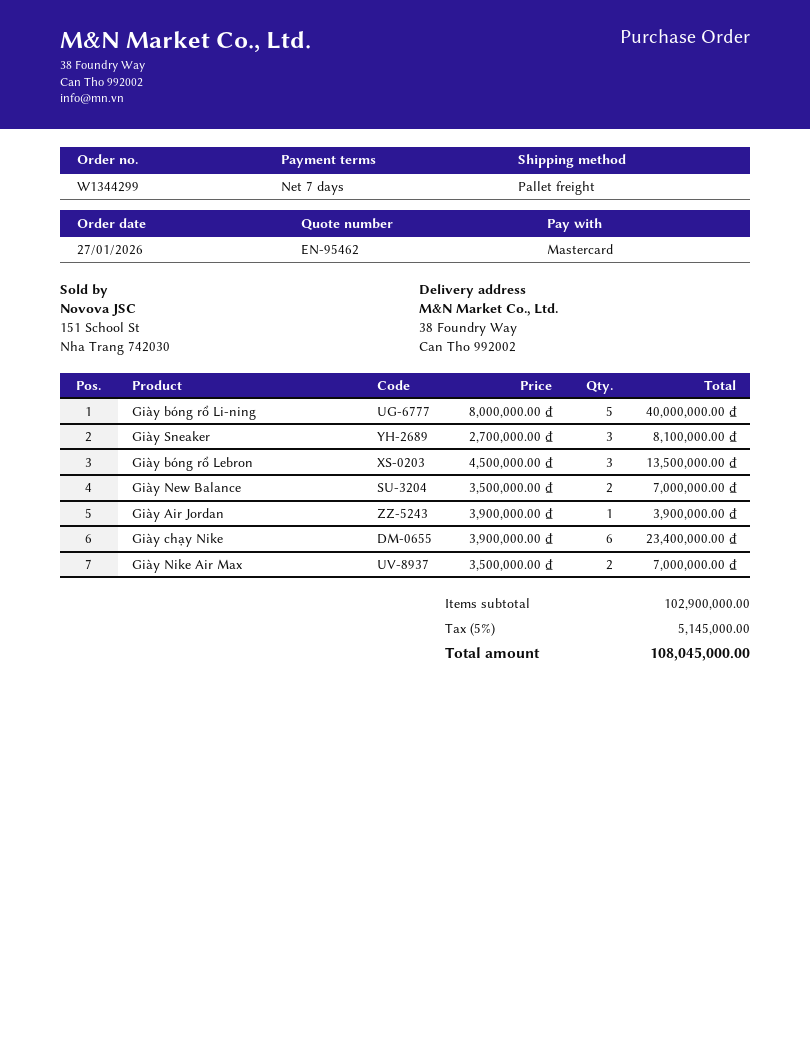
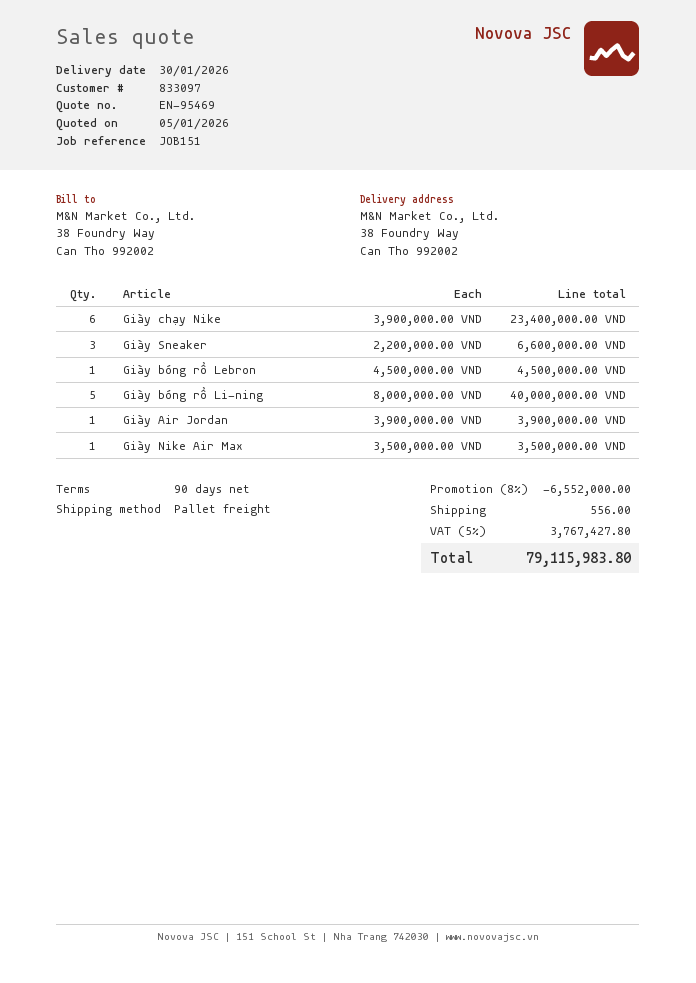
quote number: EN-95462 -> EN-95469
payment terms: 7 days -> 90 days
Giày Sneaker: 3 x 2700000.00 = 8100000.00 -> 3 x 2200000.00 = 6600000.00
Giày bóng rổ Lebron: 3 x 4500000.00 = 13500000.00 -> 1 x 4500000.00 = 4500000.00
Giày New Balance: 2 x 3500000.00 = 7000000.00 -> none
Giày Nike Air Max: 2 x 3500000.00 = 7000000.00 -> 1 x 3500000.00 = 3500000.00
discount: none -> 8% = 6552000.00
shipping: none -> 556.00
tax: 5% = 5145000.00 -> 5% = 3767427.80
total: 108045000.00 -> 79115983.80

